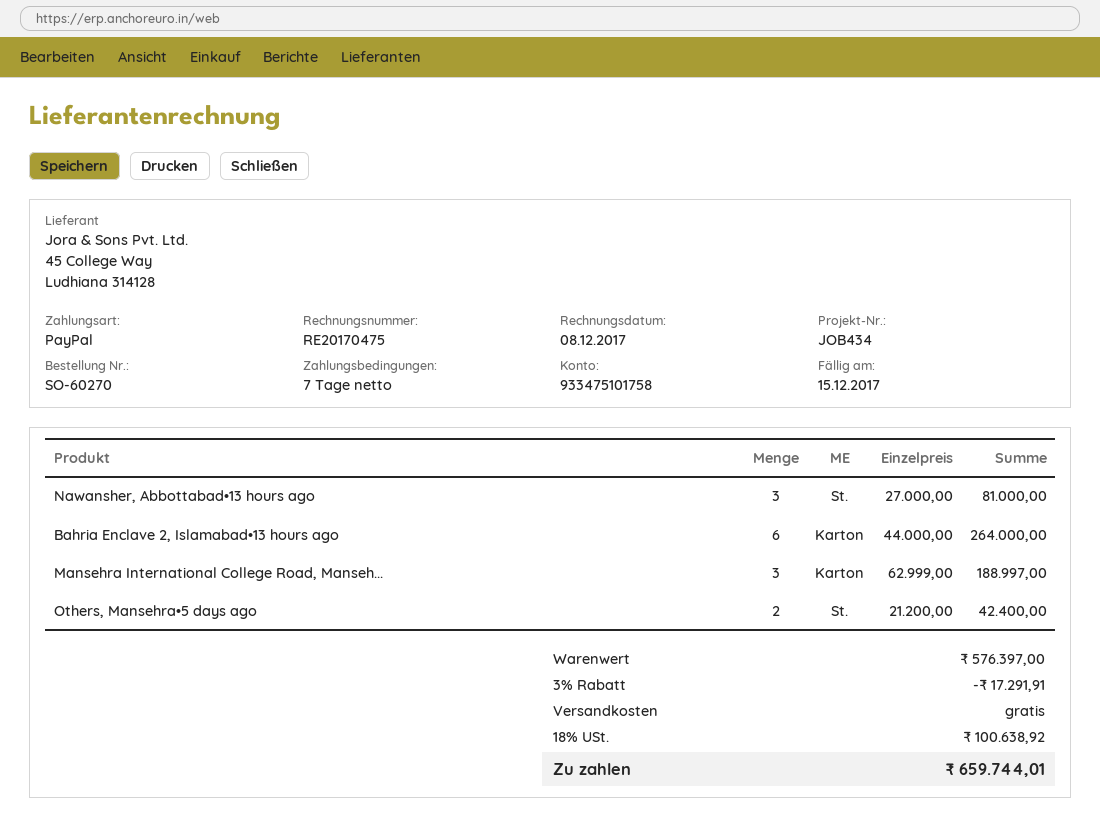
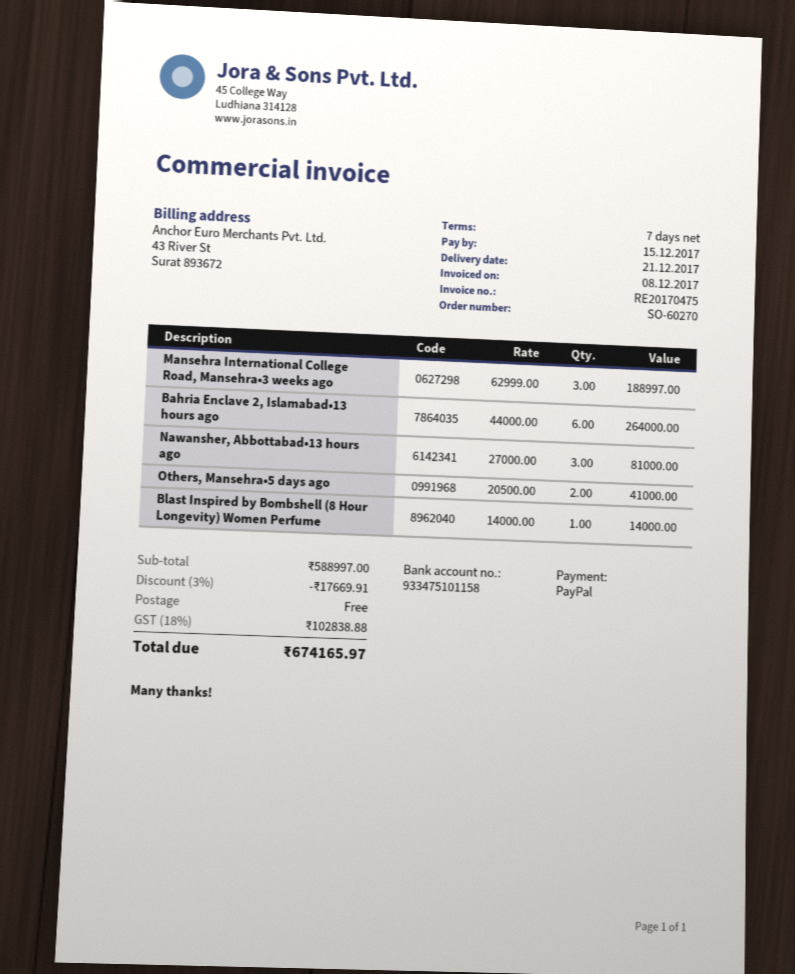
bank account: 933475101758 -> 933475101158
Others, Mansehra•5 days ago: 2 x 21200.00 = 42400.00 -> 2 x 20500.00 = 41000.00
Blast Inspired by Bombshell (8 Hour Longevity) Women Perfume: none -> 1 x 14000.00 = 14000.00
subtotal: 576397.00 -> 588997.00
discount: 3% = 17291.91 -> 3% = 17669.91
tax: 18% = 100638.92 -> 18% = 102838.88
total: 659744.01 -> 674165.97

